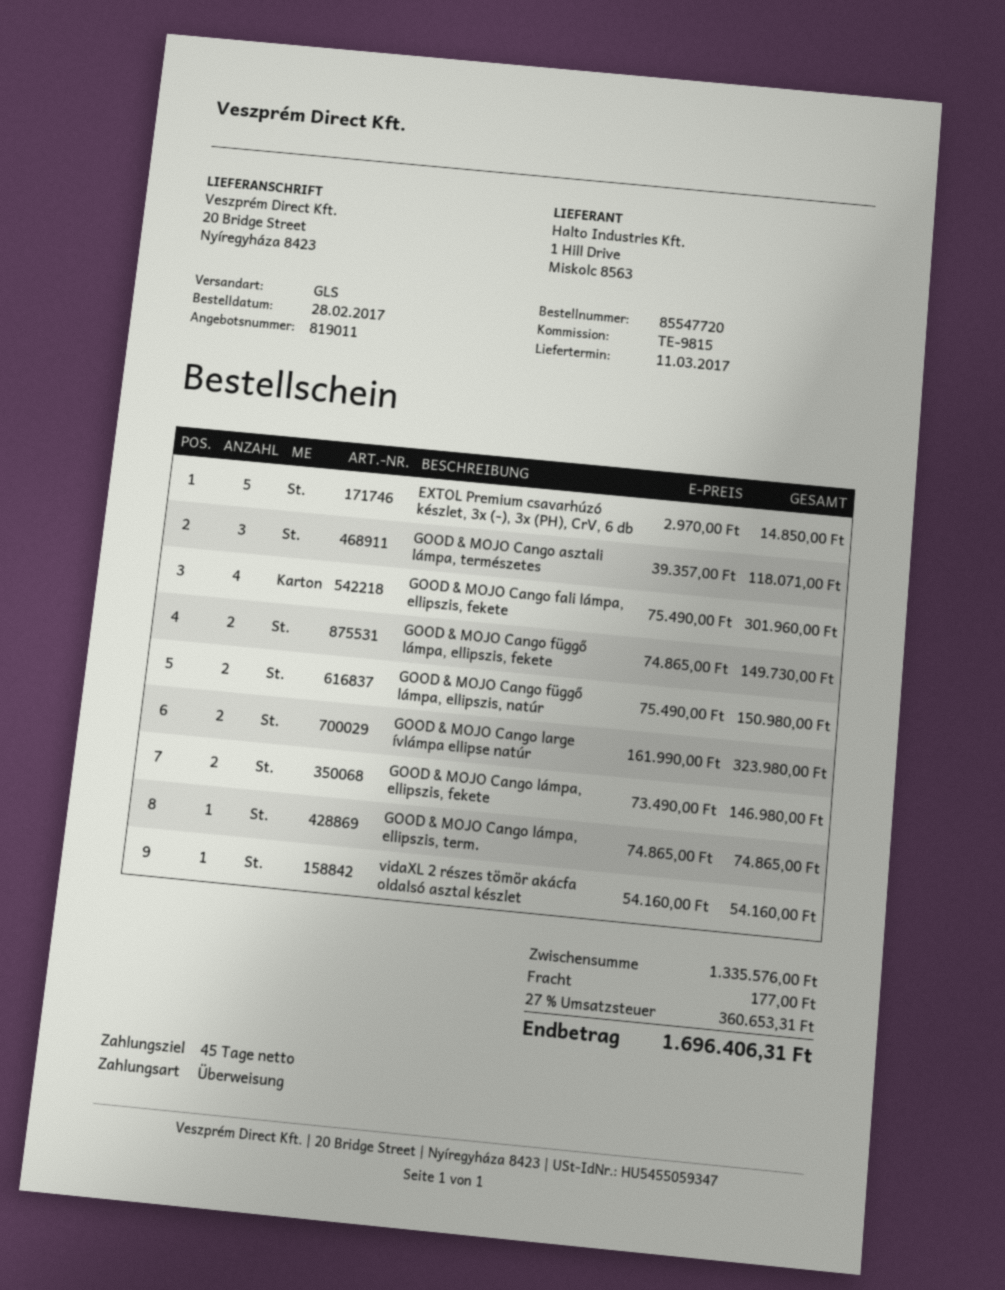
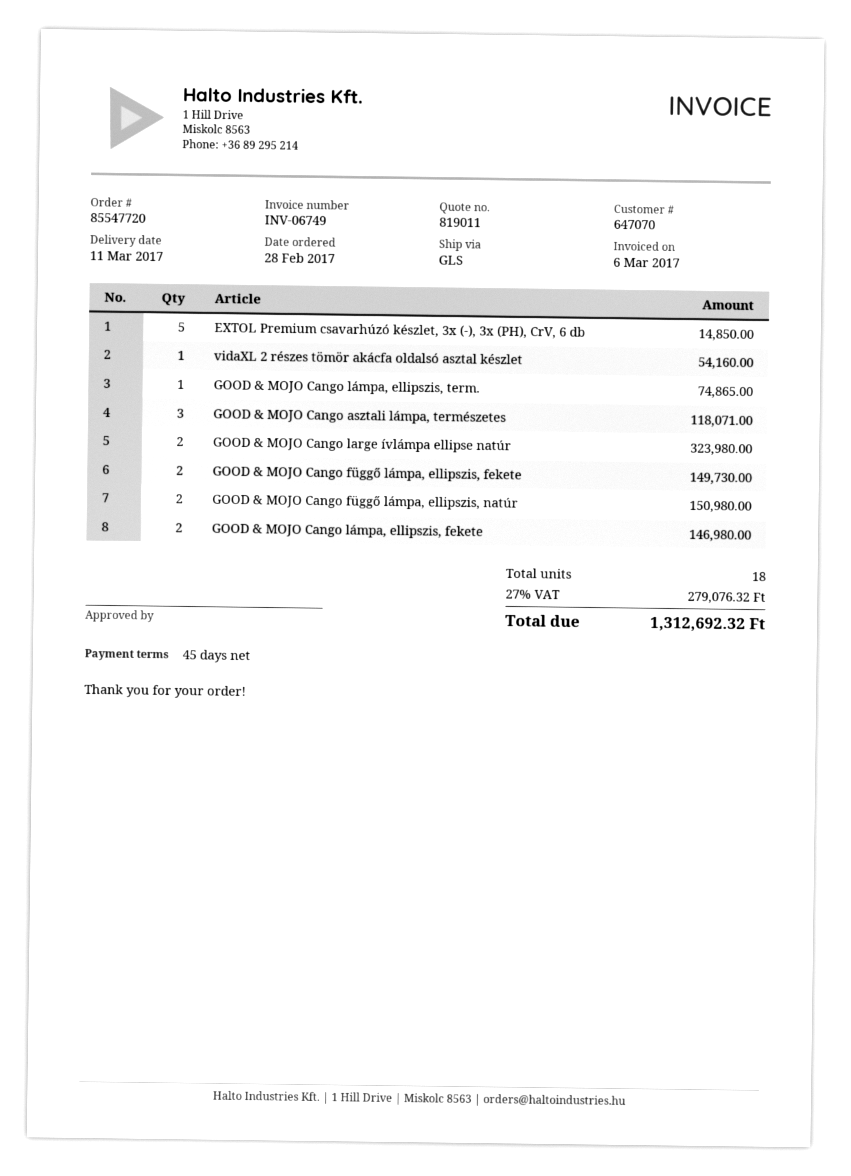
GOOD & MOJO Cango fali lámpa, ellipszis, fekete: 4 for 301960.00 -> none
shipping: 177.00 -> none
tax: 27% = 360653.31 -> 27% = 279076.32
total: 1696406.31 -> 1312692.32

